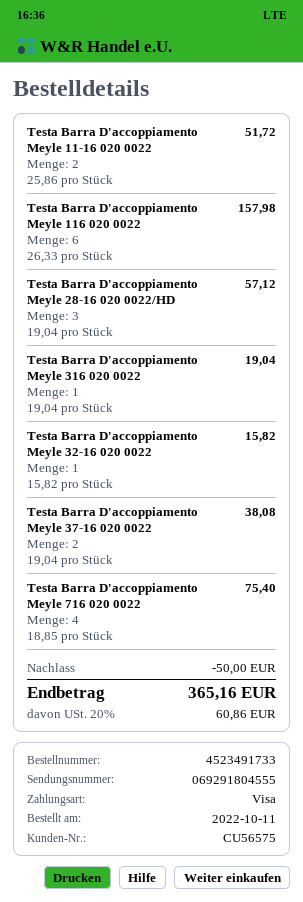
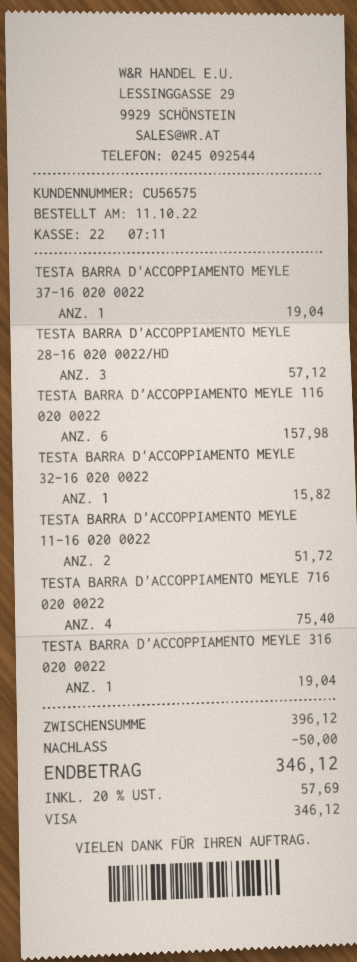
Testa Barra D'accoppiamento Meyle 37-16 020 0022: 2 for 38.08 -> 1 for 19.04
tax: 20% = 60.86 -> 20% = 57.69
total: 365.16 -> 346.12

